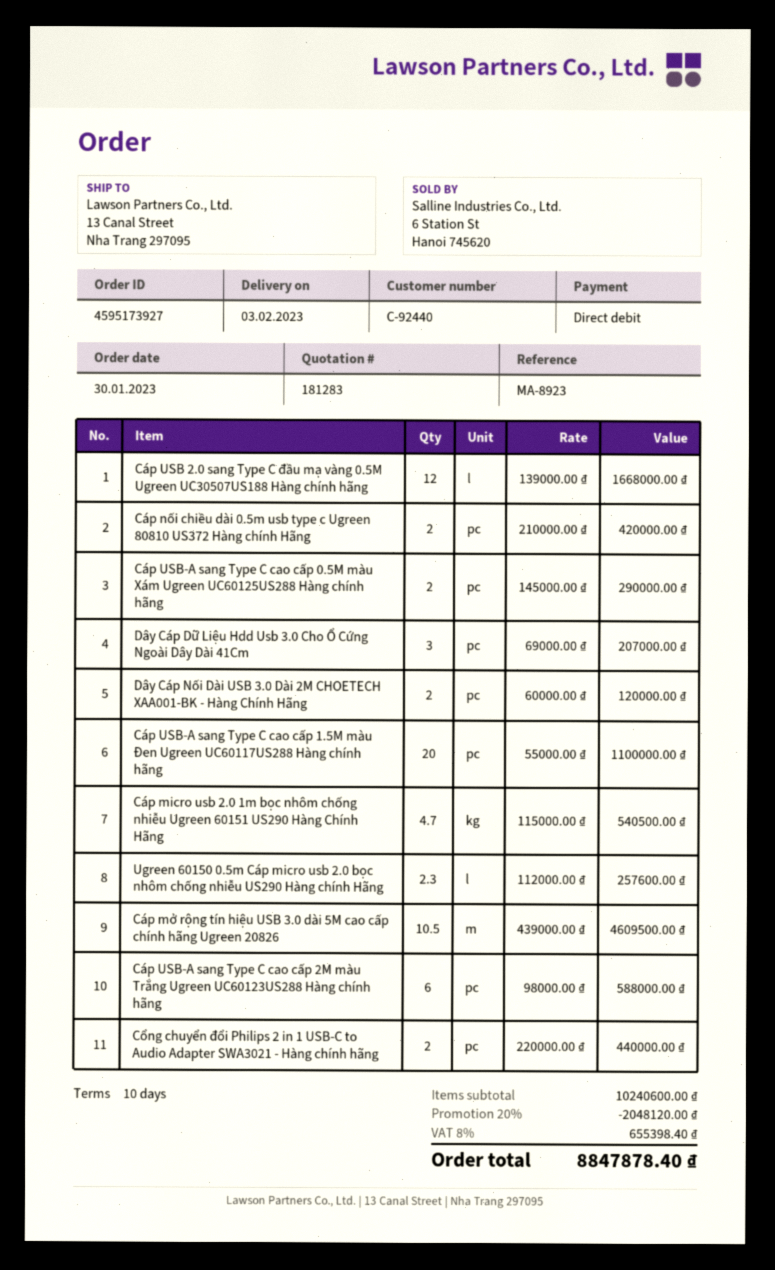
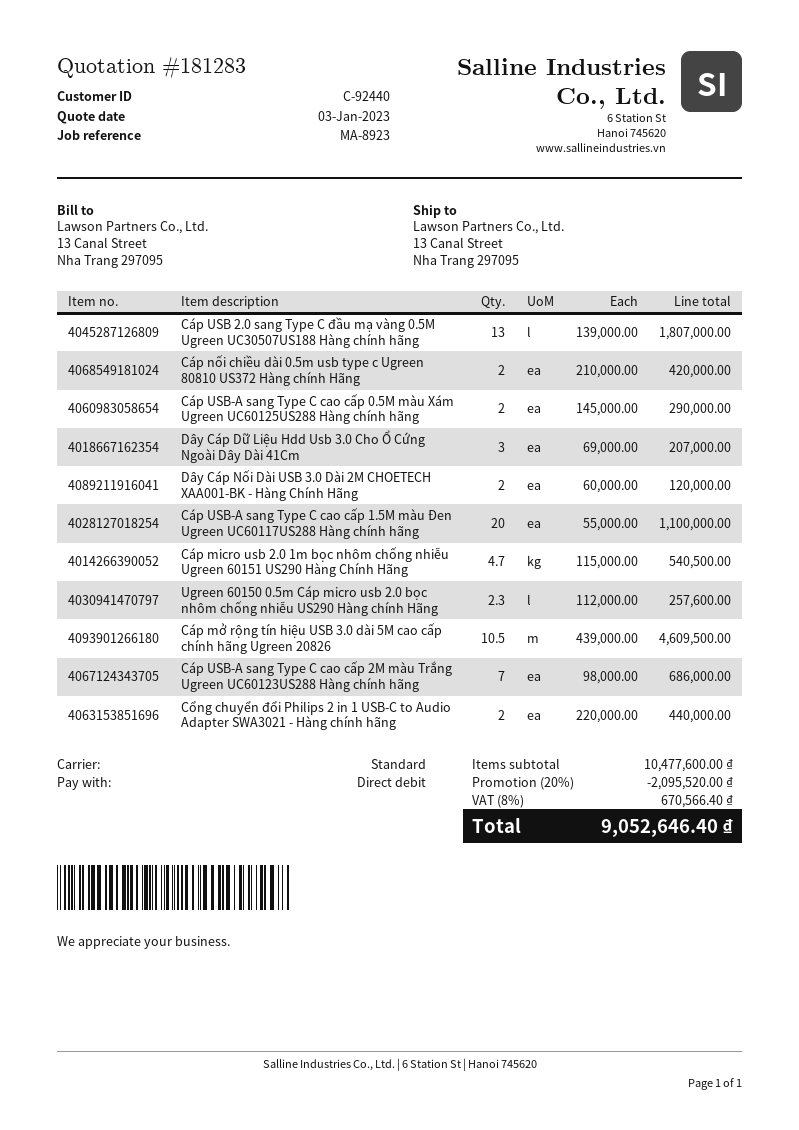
Cáp USB 2.0 sang Type C đầu mạ vàng 0.5M Ugreen UC30507US188 Hàng chính hãng: 12 x 139000.00 = 1668000.00 -> 13 x 139000.00 = 1807000.00
Cáp USB-A sang Type C cao cấp 2M màu Trắng Ugreen UC60123US288 Hàng chính hãng: 6 x 98000.00 = 588000.00 -> 7 x 98000.00 = 686000.00
subtotal: 10240600.00 -> 10477600.00
discount: 20% = 2048120.00 -> 20% = 2095520.00
tax: 8% = 655398.40 -> 8% = 670566.40
total: 8847878.40 -> 9052646.40

